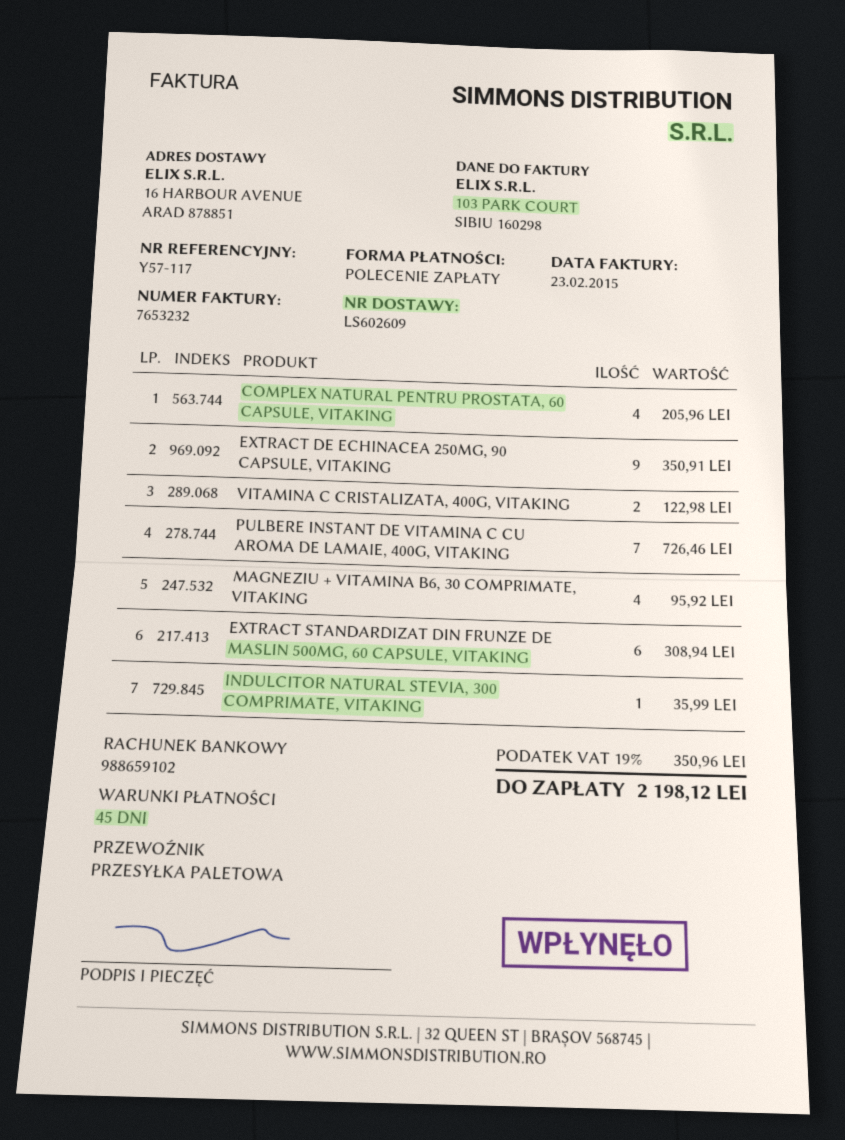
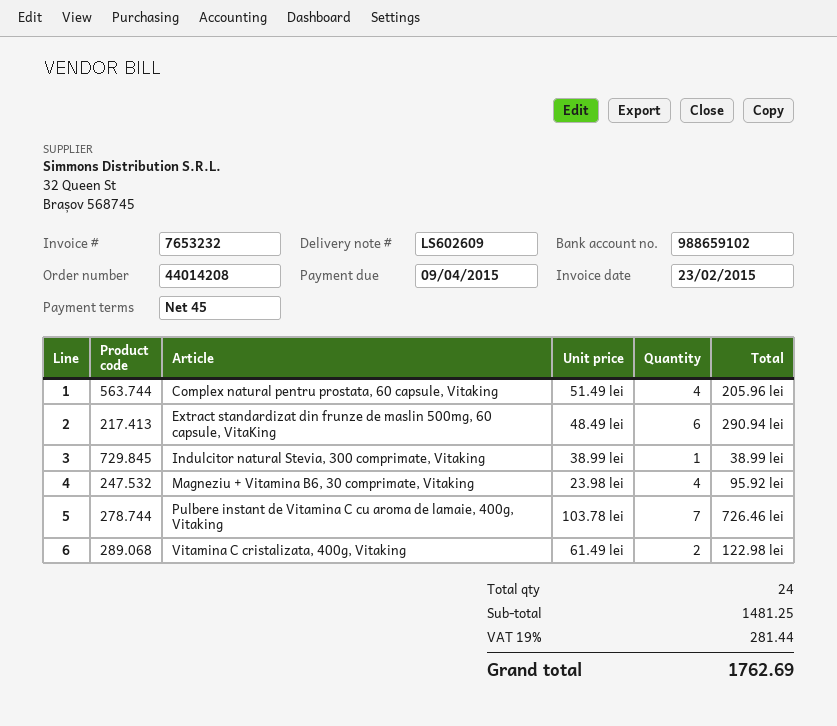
EXTRACT DE ECHINACEA 250MG, 90 CAPSULE, VITAKING: 9 for 350.91 -> none
EXTRACT STANDARDIZAT DIN FRUNZE DE MASLIN 500MG, 60 CAPSULE, VITAKING: 6 for 308.94 -> 6 for 290.94
INDULCITOR NATURAL STEVIA, 300 COMPRIMATE, VITAKING: 1 for 35.99 -> 1 for 38.99
tax: 19% = 350.96 -> 19% = 281.44
total: 2198.12 -> 1762.69

